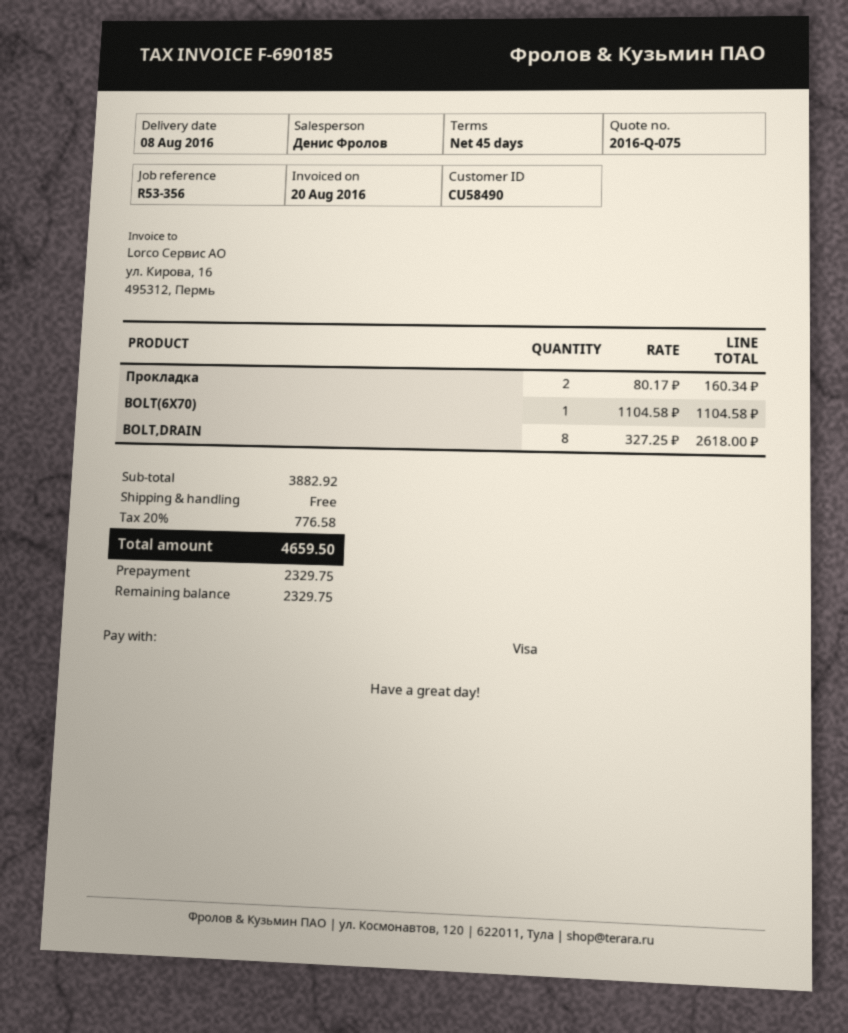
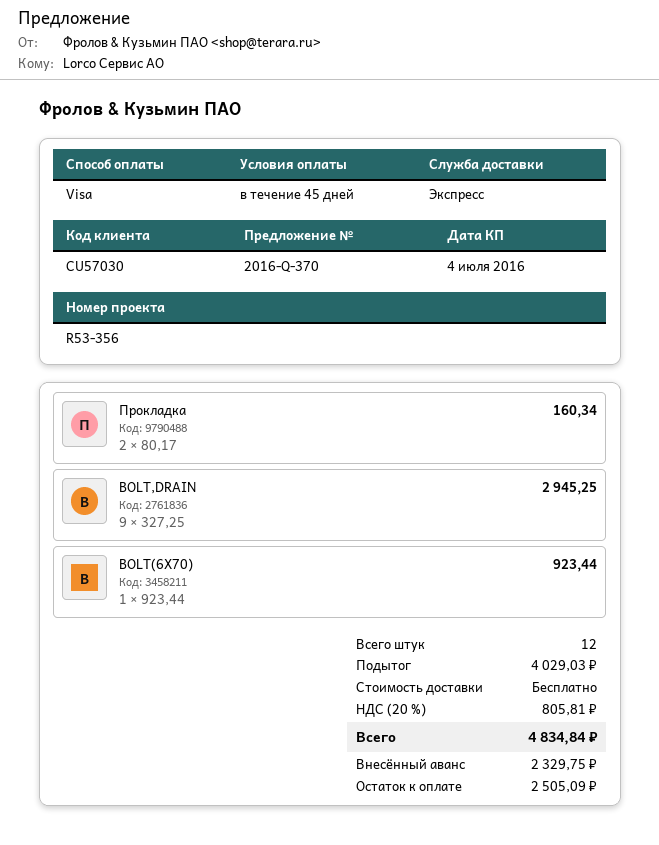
quote number: 2016-Q-075 -> 2016-Q-370
customer number: CU58490 -> CU57030
BOLT(6X70): 1 x 1104.58 = 1104.58 -> 1 x 923.44 = 923.44
BOLT,DRAIN: 8 x 327.25 = 2618.00 -> 9 x 327.25 = 2945.25
subtotal: 3882.92 -> 4029.03
tax: 20% = 776.58 -> 20% = 805.81
total: 4659.50 -> 4834.84
balance: 2329.75 -> 2505.09

